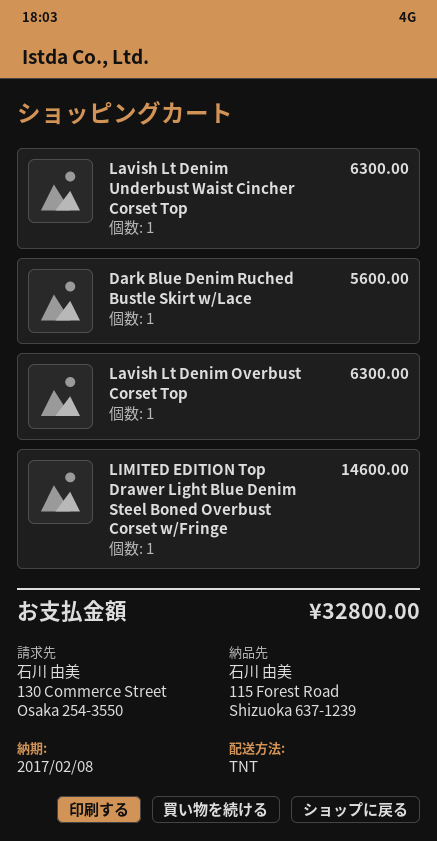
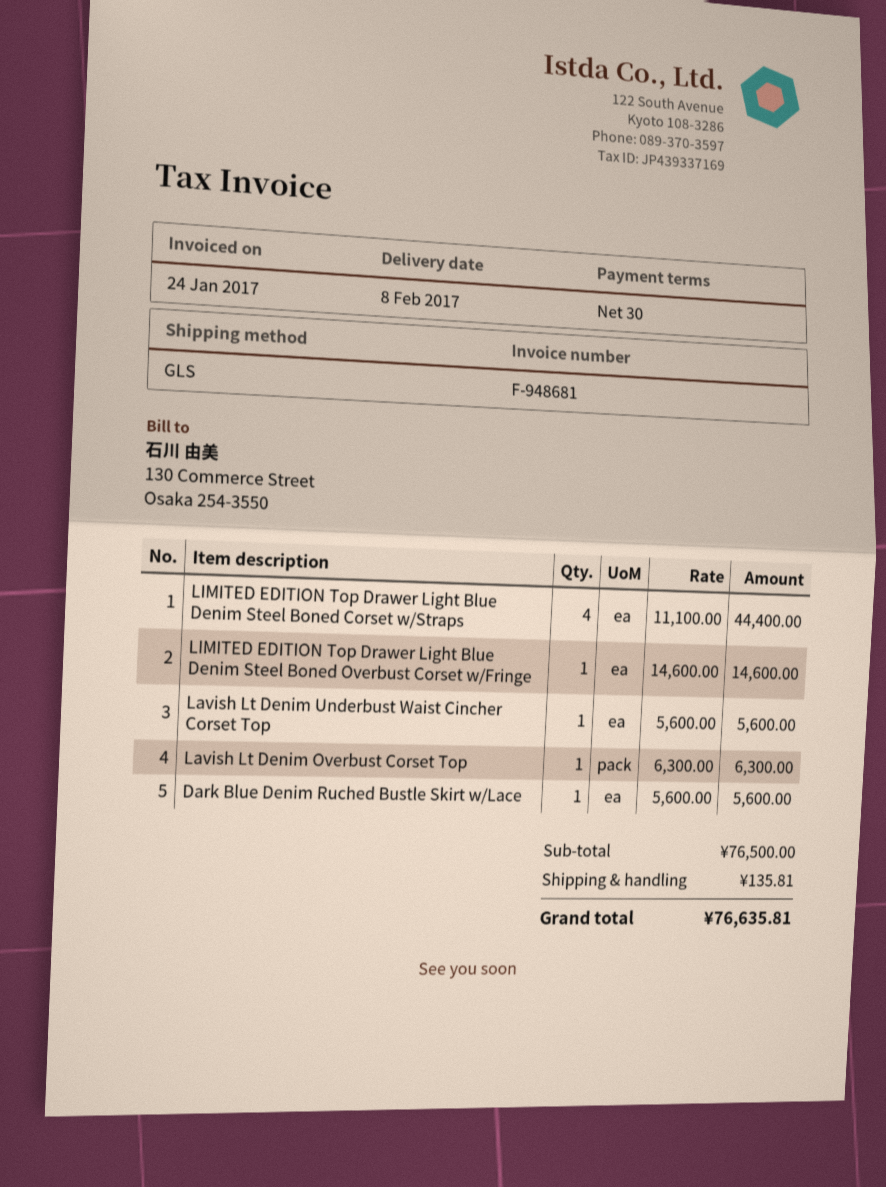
shipping method: TNT -> GLS
Lavish Lt Denim Underbust Waist Cincher Corset Top: 1 for 6300.00 -> 1 for 5600.00
LIMITED EDITION Top Drawer Light Blue Denim Steel Boned Corset w/Straps: none -> 4 for 44400.00
shipping: none -> 135.81
total: 32800.00 -> 76635.81

